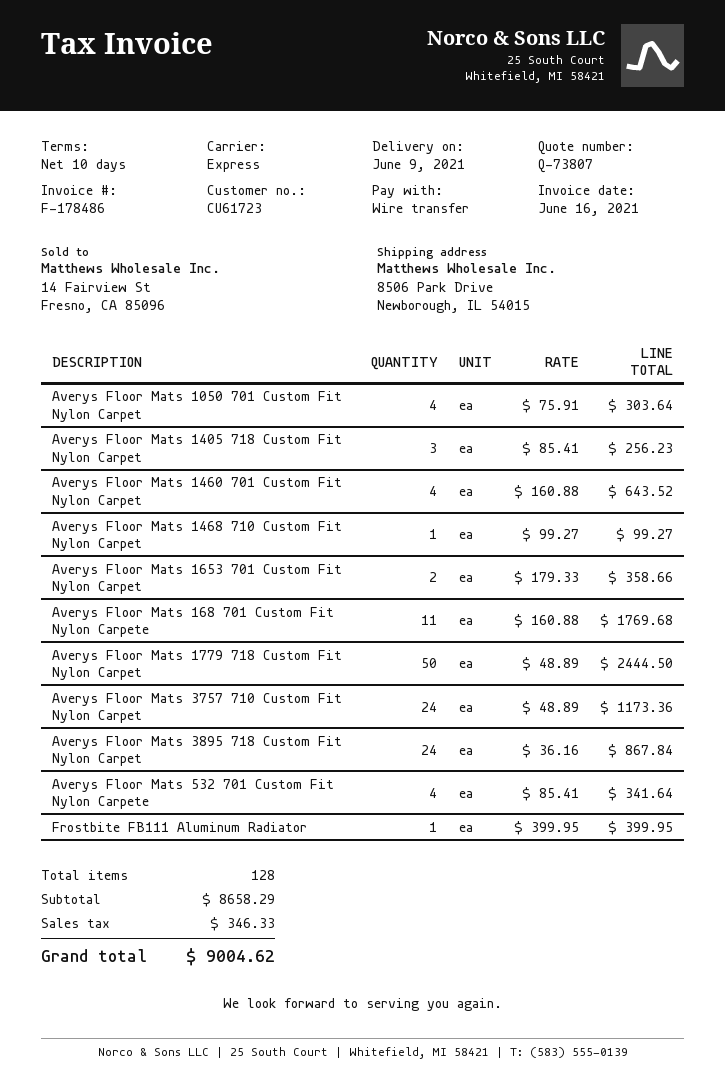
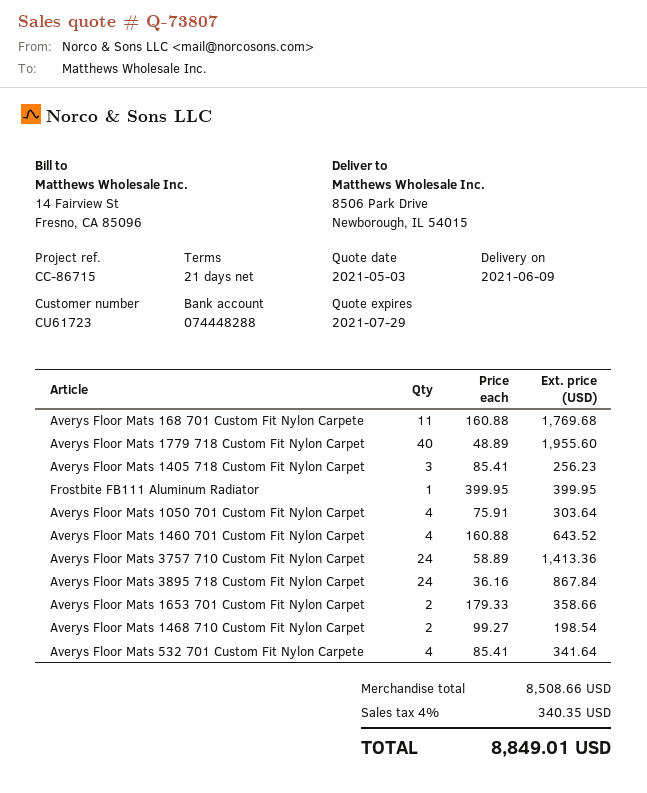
payment terms: 10 days -> 21 days
Averys Floor Mats 1468 710 Custom Fit Nylon Carpet: 1 x 99.27 = 99.27 -> 2 x 99.27 = 198.54
Averys Floor Mats 1779 718 Custom Fit Nylon Carpet: 50 x 48.89 = 2444.50 -> 40 x 48.89 = 1955.60
Averys Floor Mats 3757 710 Custom Fit Nylon Carpet: 24 x 48.89 = 1173.36 -> 24 x 58.89 = 1413.36
subtotal: 8658.29 -> 8508.66
tax: 346.33 -> 340.35
total: 9004.62 -> 8849.01

